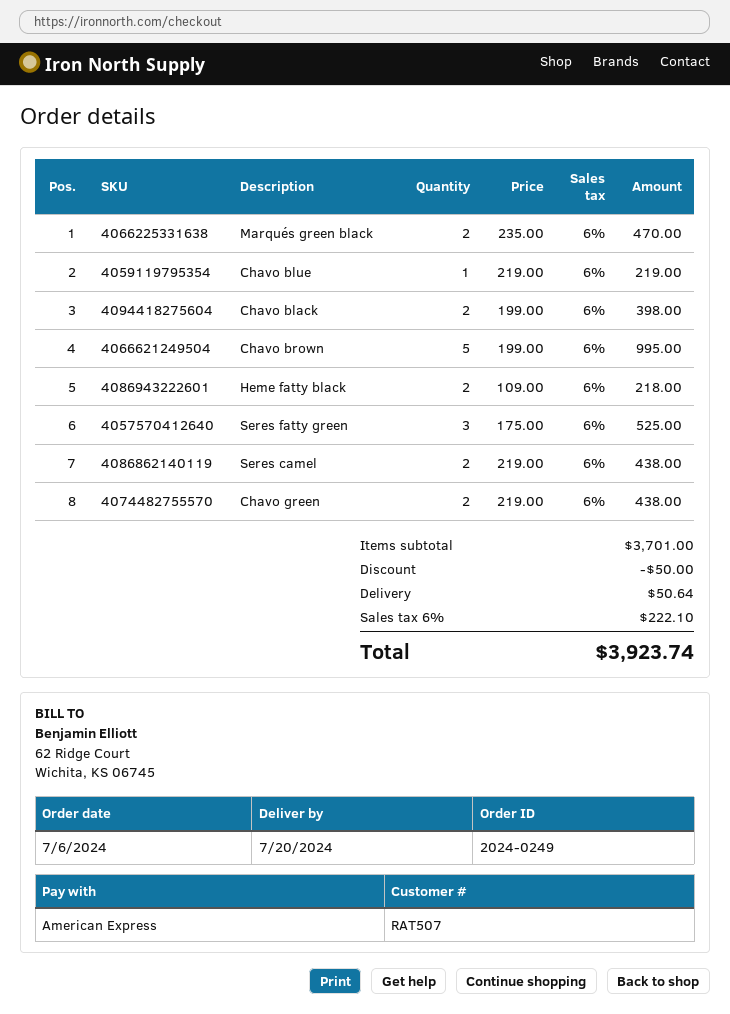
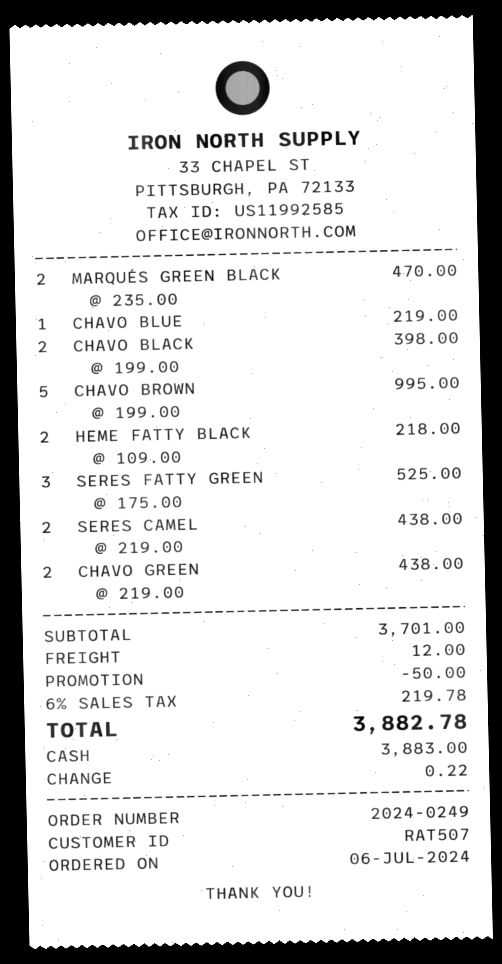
payment method: American Express -> cash
shipping: 50.64 -> 12.00
tax: 6% = 222.10 -> 6% = 219.78
total: 3923.74 -> 3882.78

